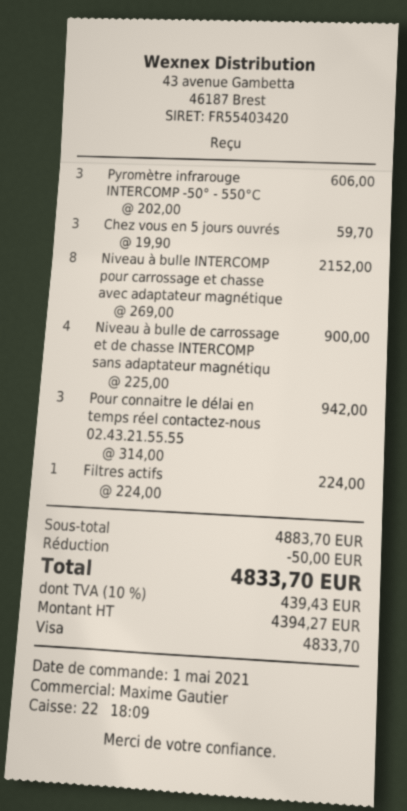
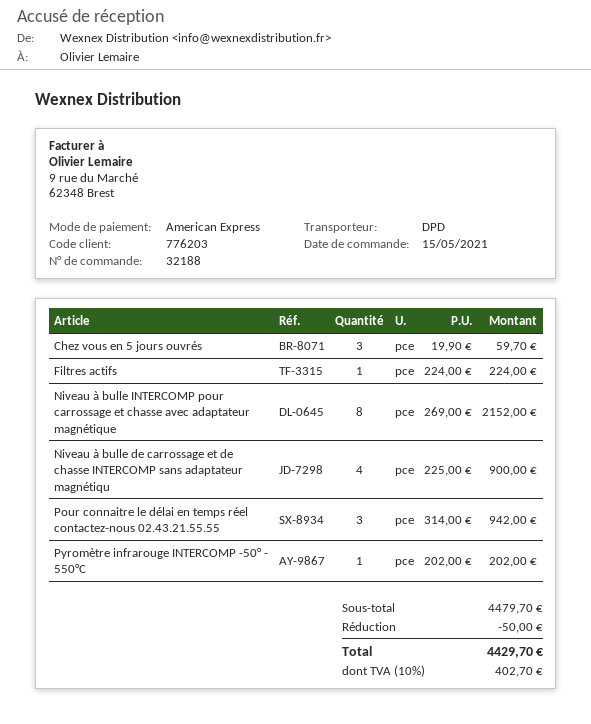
order date: 2021-05-01 -> 2021-05-15
payment method: Visa -> American Express
Pyromètre infrarouge INTERCOMP -50° - 550°C: 3 x 202.00 = 606.00 -> 1 x 202.00 = 202.00
subtotal: 4883.70 -> 4479.70
tax: 10% = 439.43 -> 10% = 402.70
total: 4833.70 -> 4429.70

